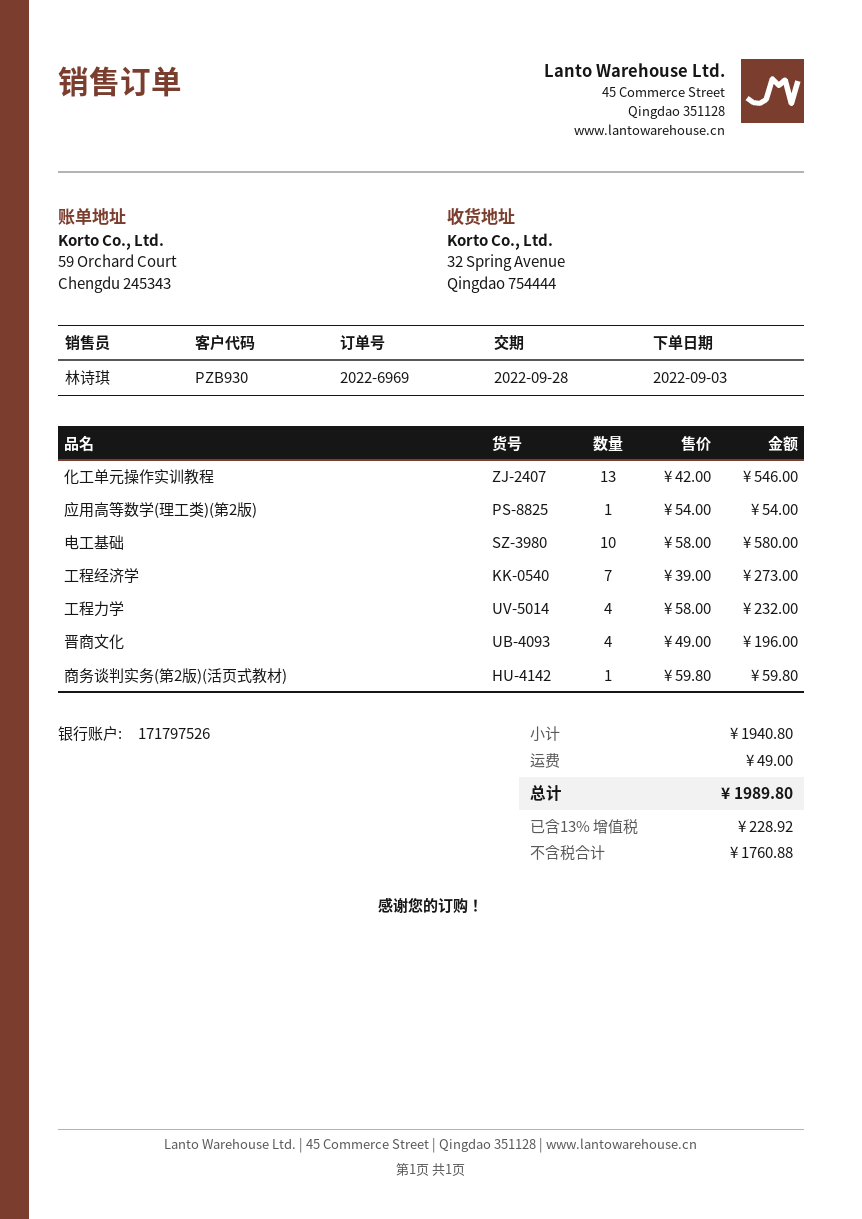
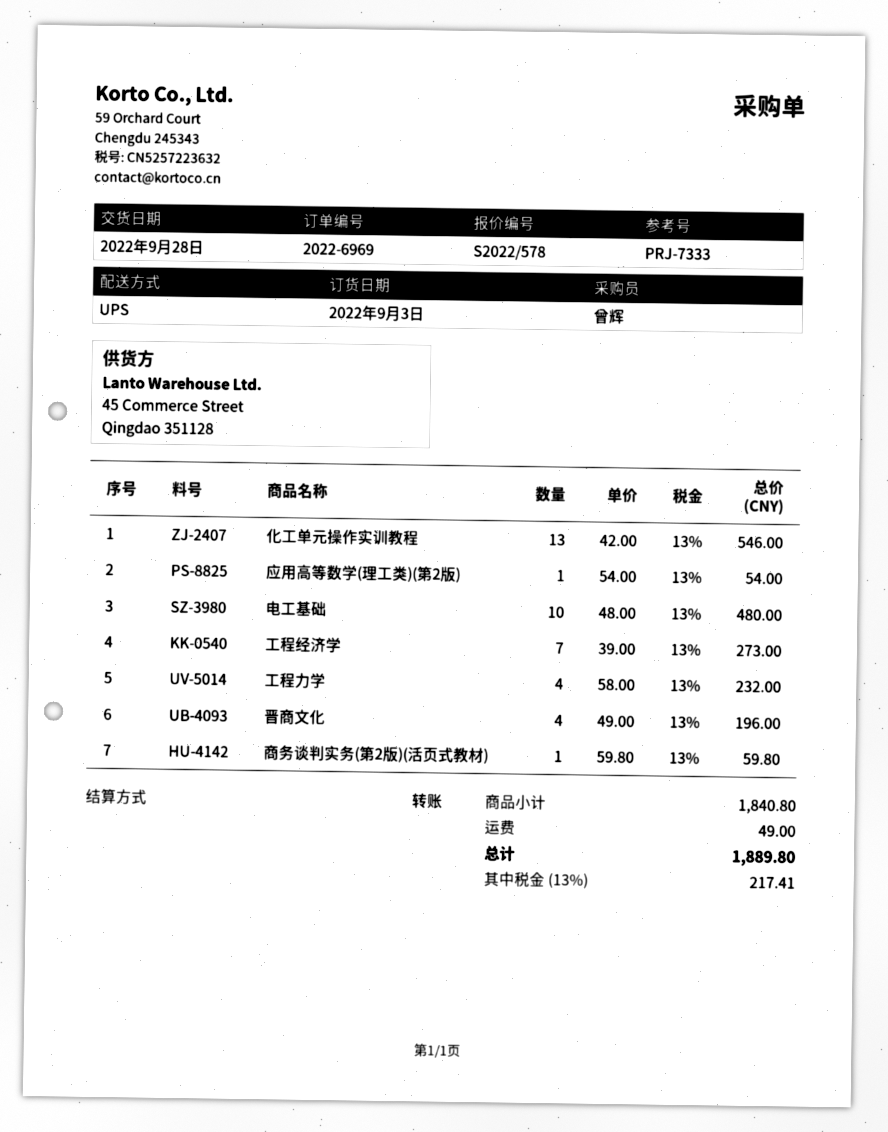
电工基础: 10 x 58.00 = 580.00 -> 10 x 48.00 = 480.00
subtotal: 1940.80 -> 1840.80
tax: 13% = 228.92 -> 13% = 217.41
total: 1989.80 -> 1889.80

